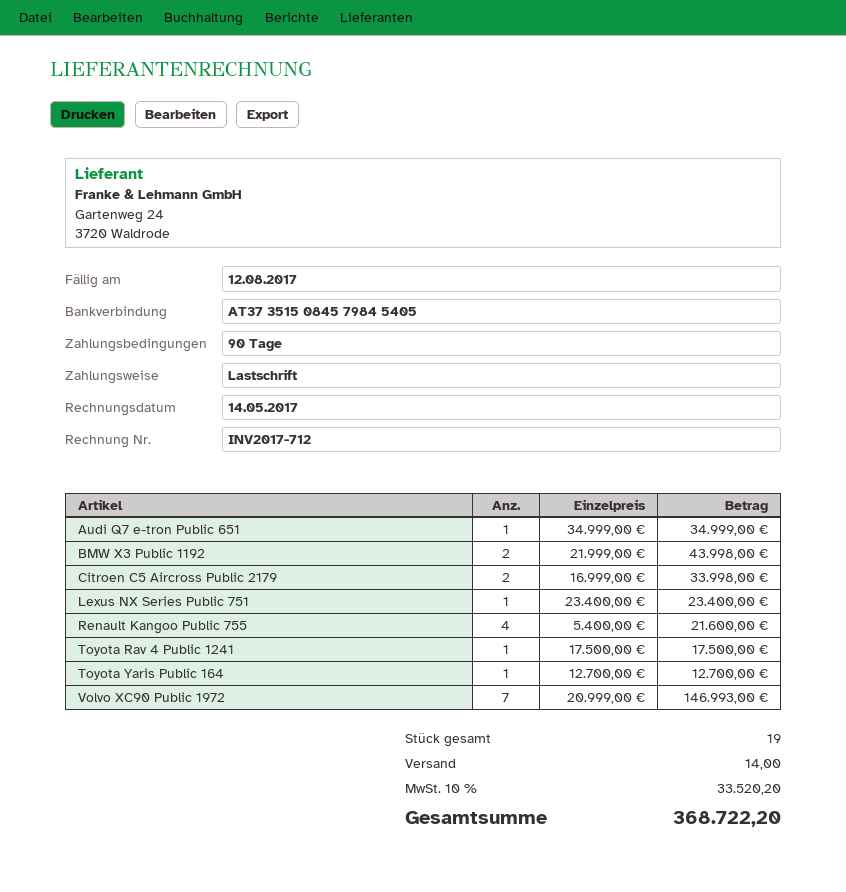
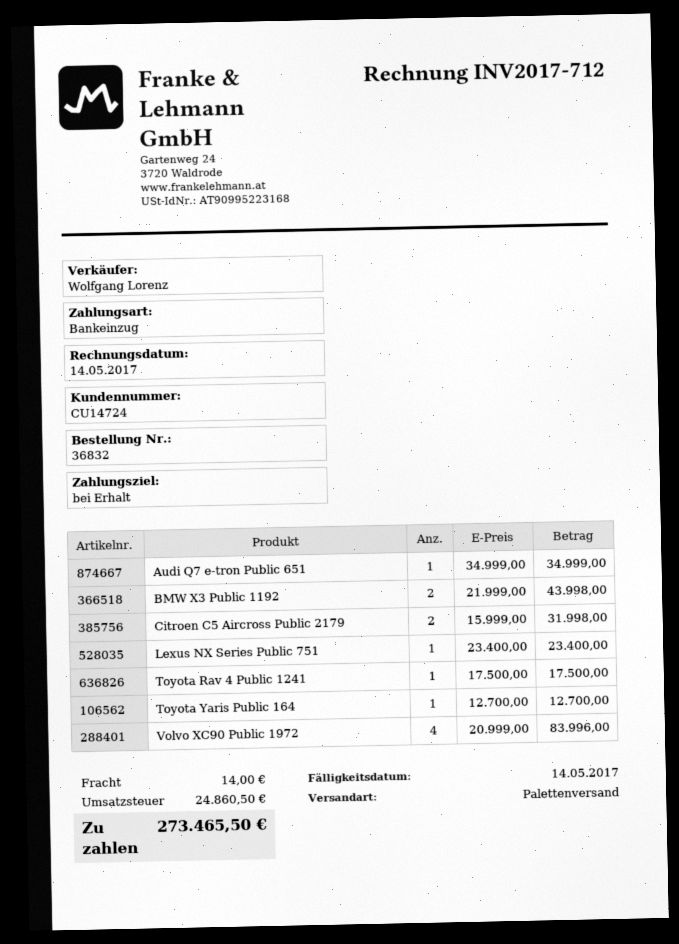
payment terms: 90 days -> on receipt
due date: 2017-08-12 -> 2017-05-14
Citroen C5 Aircross Public 2179: 2 x 16999.00 = 33998.00 -> 2 x 15999.00 = 31998.00
Renault Kangoo Public 755: 4 x 5400.00 = 21600.00 -> none
Volvo XC90 Public 1972: 7 x 20999.00 = 146993.00 -> 4 x 20999.00 = 83996.00
tax: 33520.20 -> 24860.50
total: 368722.20 -> 273465.50

